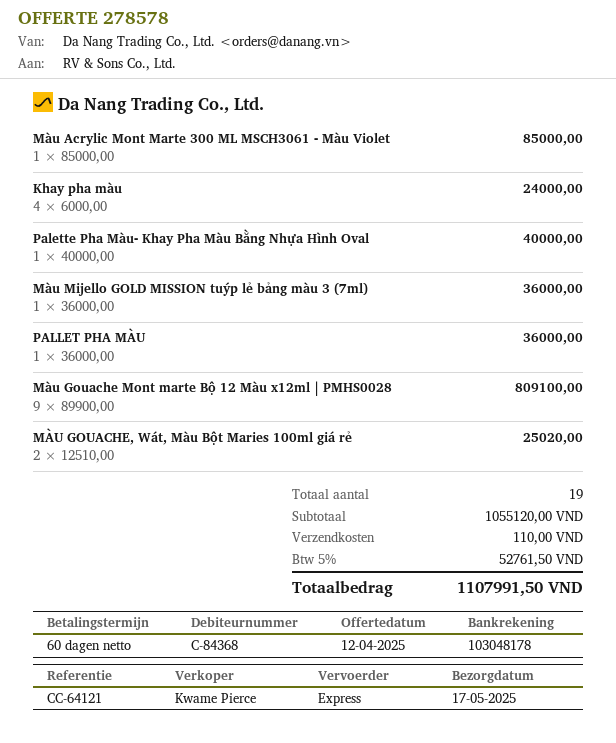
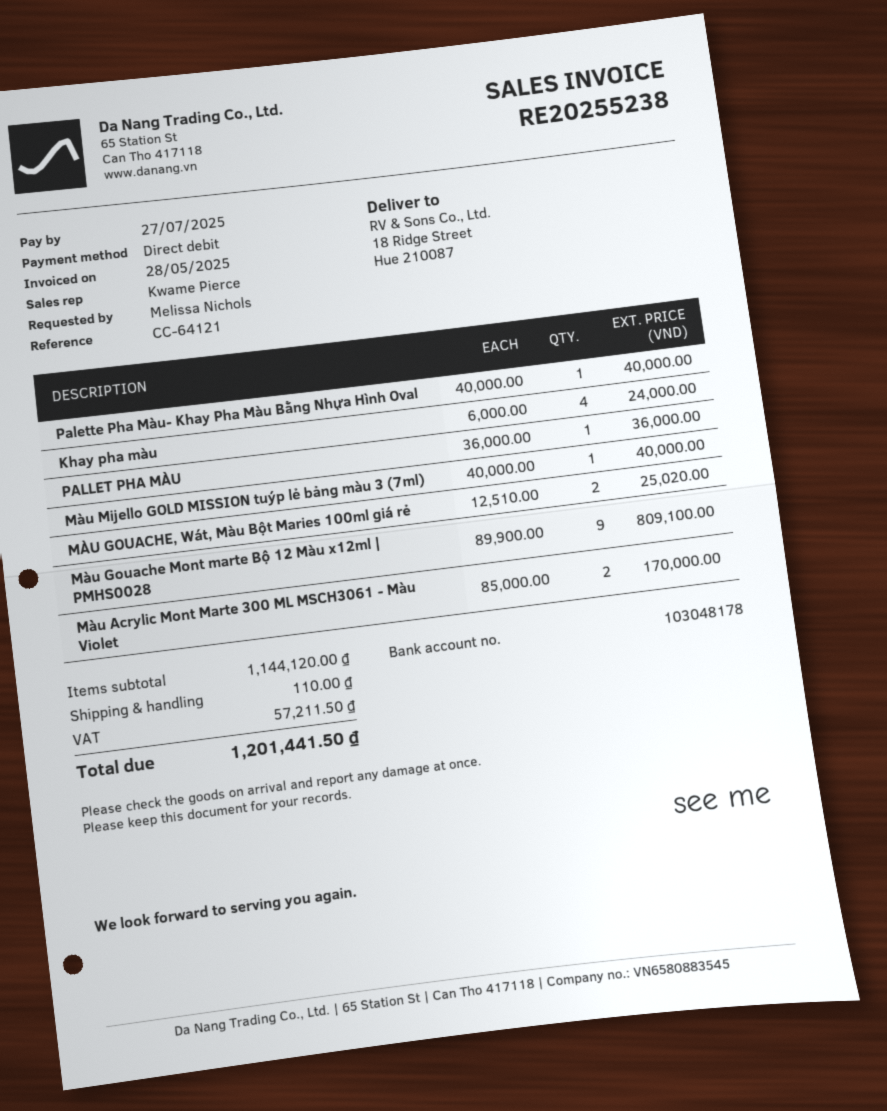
Màu Acrylic Mont Marte 300 ML MSCH3061 - Màu Violet: 1 x 85000.00 = 85000.00 -> 2 x 85000.00 = 170000.00
Màu Mijello GOLD MISSION tuýp lẻ bảng màu 3 (7ml): 1 x 36000.00 = 36000.00 -> 1 x 40000.00 = 40000.00
subtotal: 1055120.00 -> 1144120.00
tax: 52761.50 -> 57211.50
total: 1107991.50 -> 1201441.50

